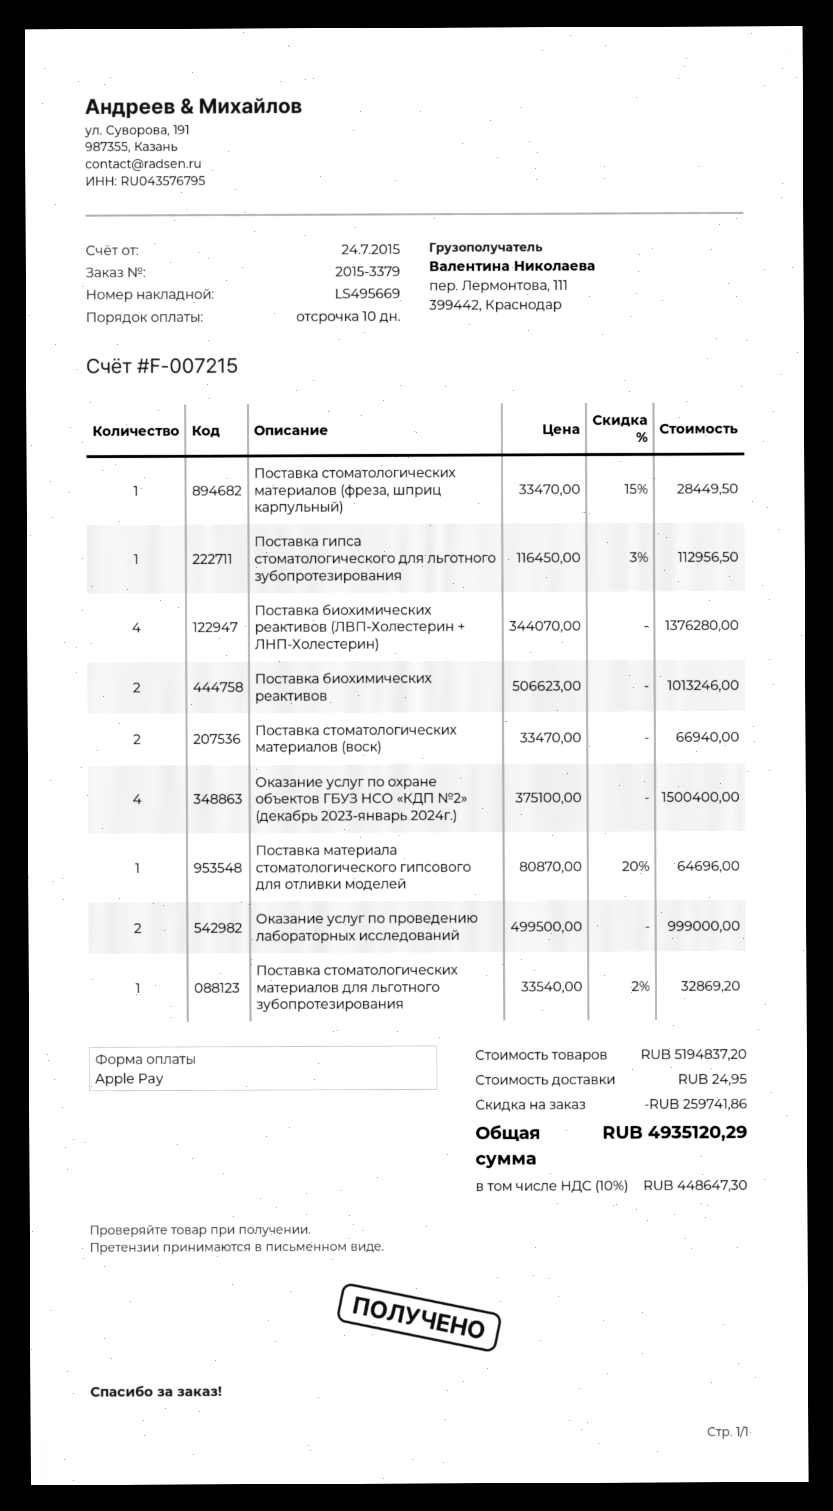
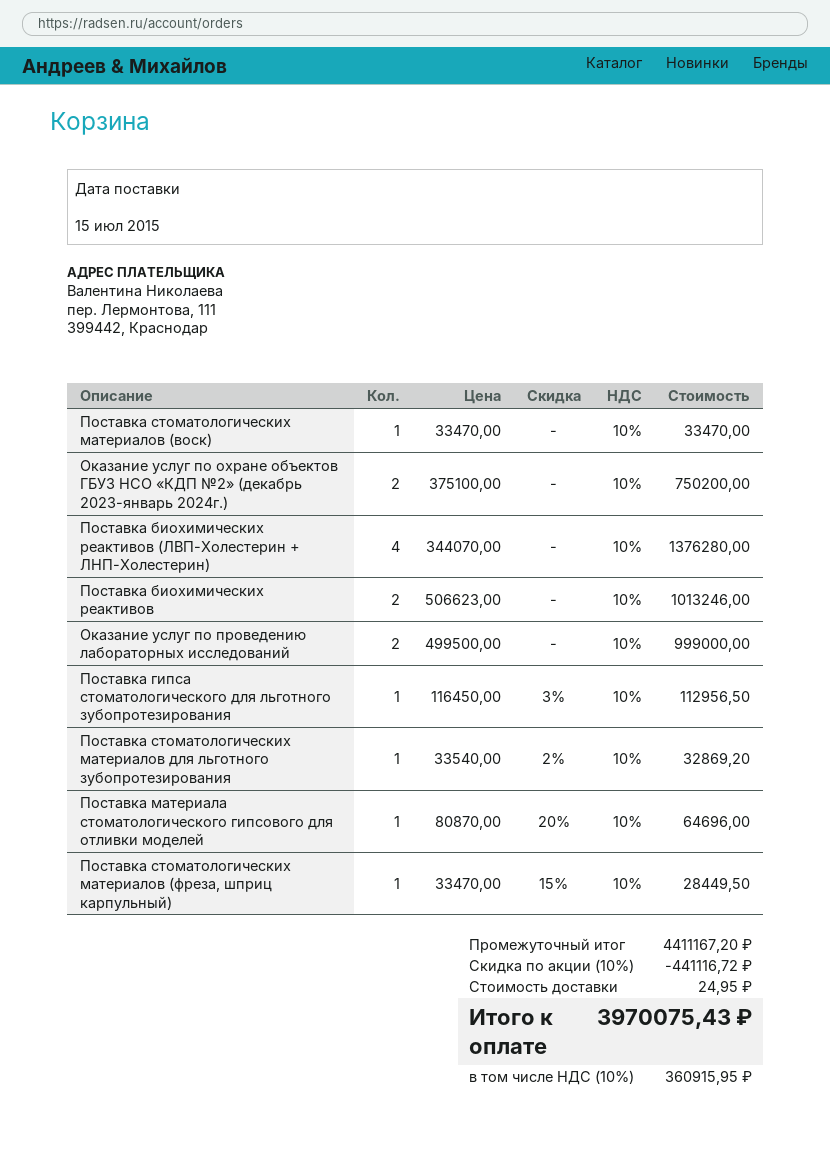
Поставка стоматологических материалов (воск): 2 x 33470.00 = 66940.00 -> 1 x 33470.00 = 33470.00
Оказание услуг по охране объектов ГБУЗ НСО «КДП №2» (декабрь 2023-январь 2024г.): 4 x 375100.00 = 1500400.00 -> 2 x 375100.00 = 750200.00
subtotal: 5194837.20 -> 4411167.20
discount: 259741.86 -> 441116.72
tax: 10% = 448647.30 -> 10% = 360915.95
total: 4935120.29 -> 3970075.43

